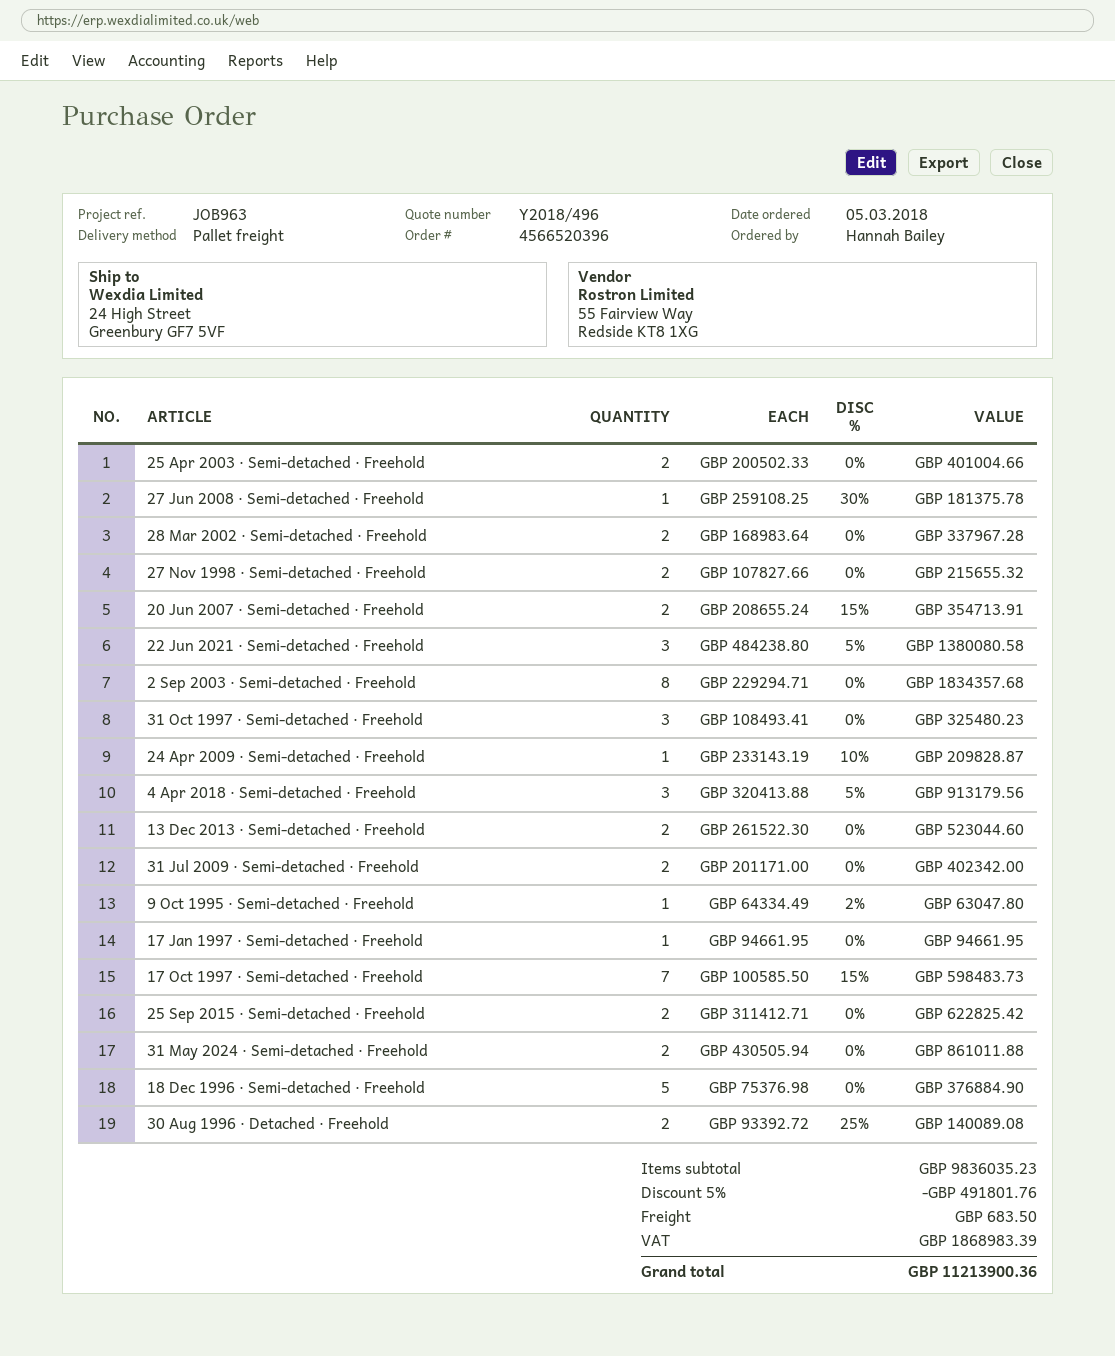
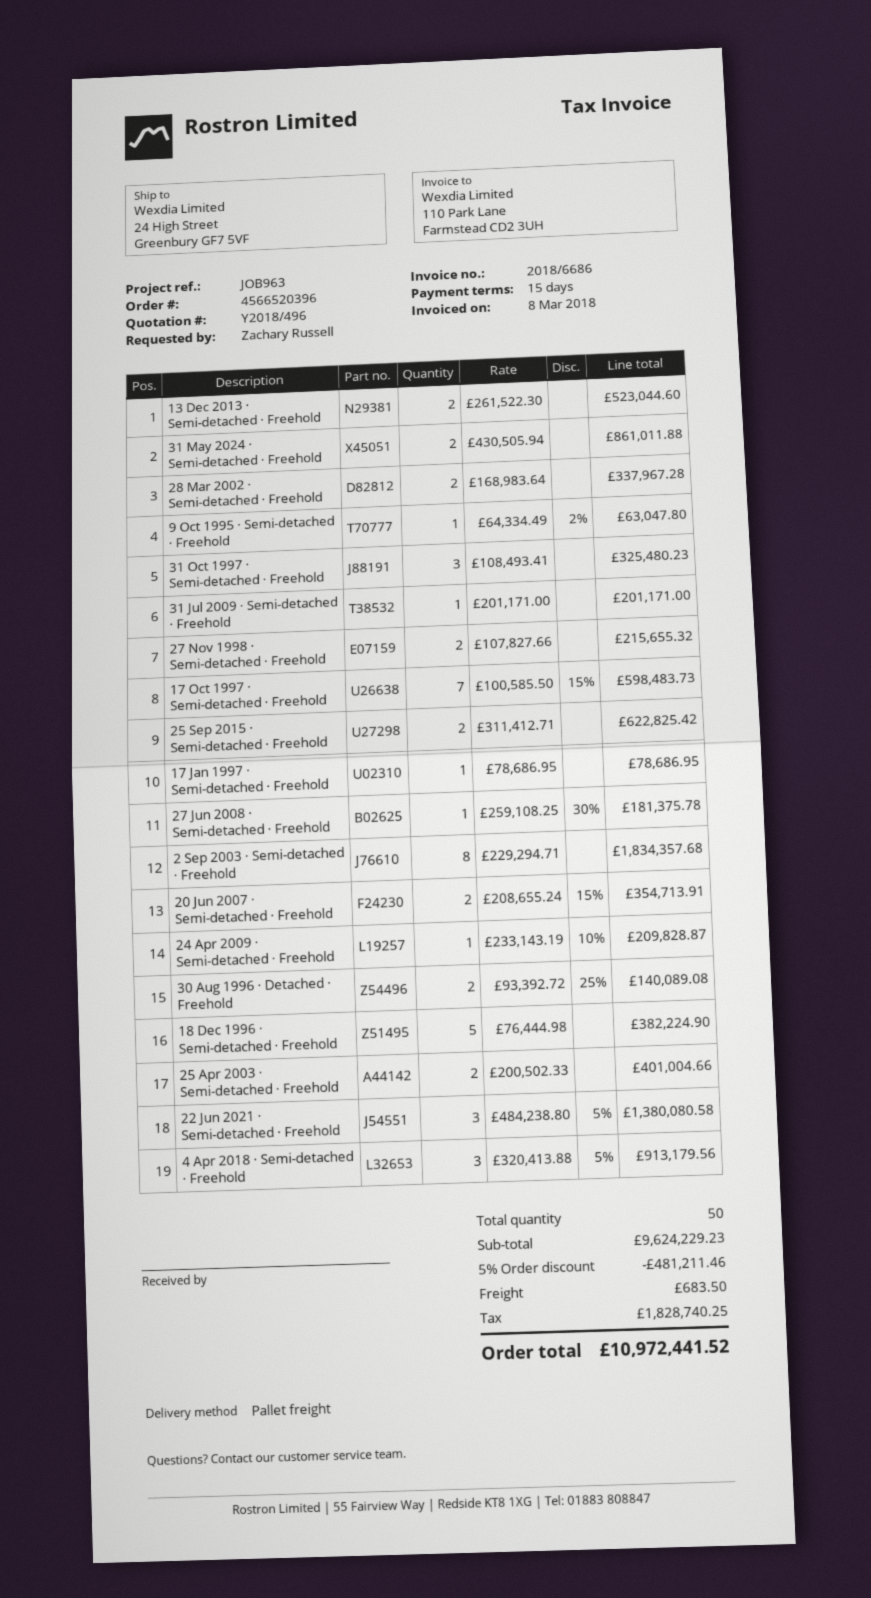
ordered by: Hannah Bailey -> Zachary Russell
31 Jul 2009 · Semi-detached · Freehold: 2 x 201171.00 = 402342.00 -> 1 x 201171.00 = 201171.00
17 Jan 1997 · Semi-detached · Freehold: 1 x 94661.95 = 94661.95 -> 1 x 78686.95 = 78686.95
18 Dec 1996 · Semi-detached · Freehold: 5 x 75376.98 = 376884.90 -> 5 x 76444.98 = 382224.90
subtotal: 9836035.23 -> 9624229.23
discount: 5% = 491801.76 -> 5% = 481211.46
tax: 1868983.39 -> 1828740.25
total: 11213900.36 -> 10972441.52

